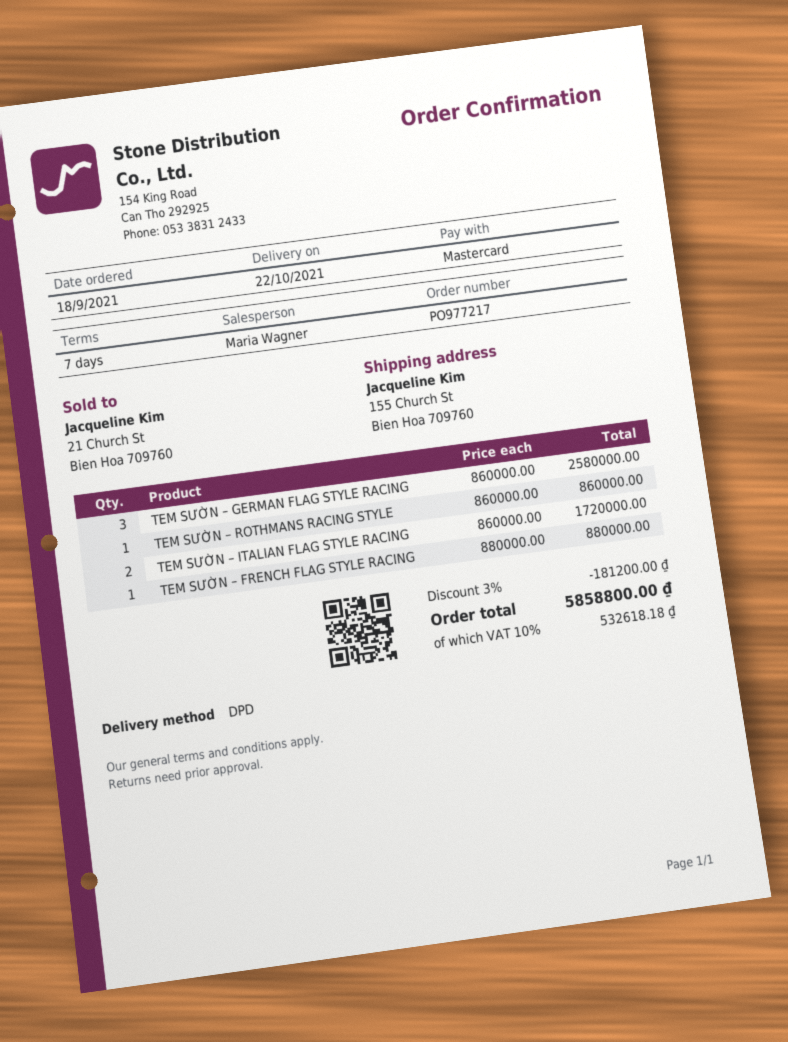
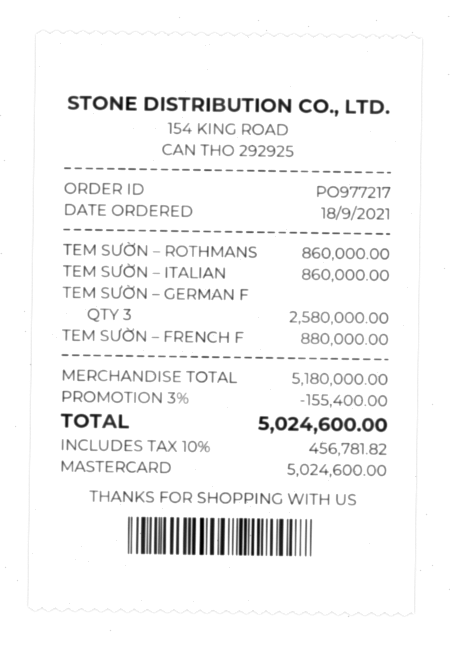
TEM SƯỜN – ITALIAN FLAG STYLE RACING: 2 for 1720000.00 -> 1 for 860000.00
discount: 3% = 181200.00 -> 3% = 155400.00
tax: 10% = 532618.18 -> 10% = 456781.82
total: 5858800.00 -> 5024600.00

